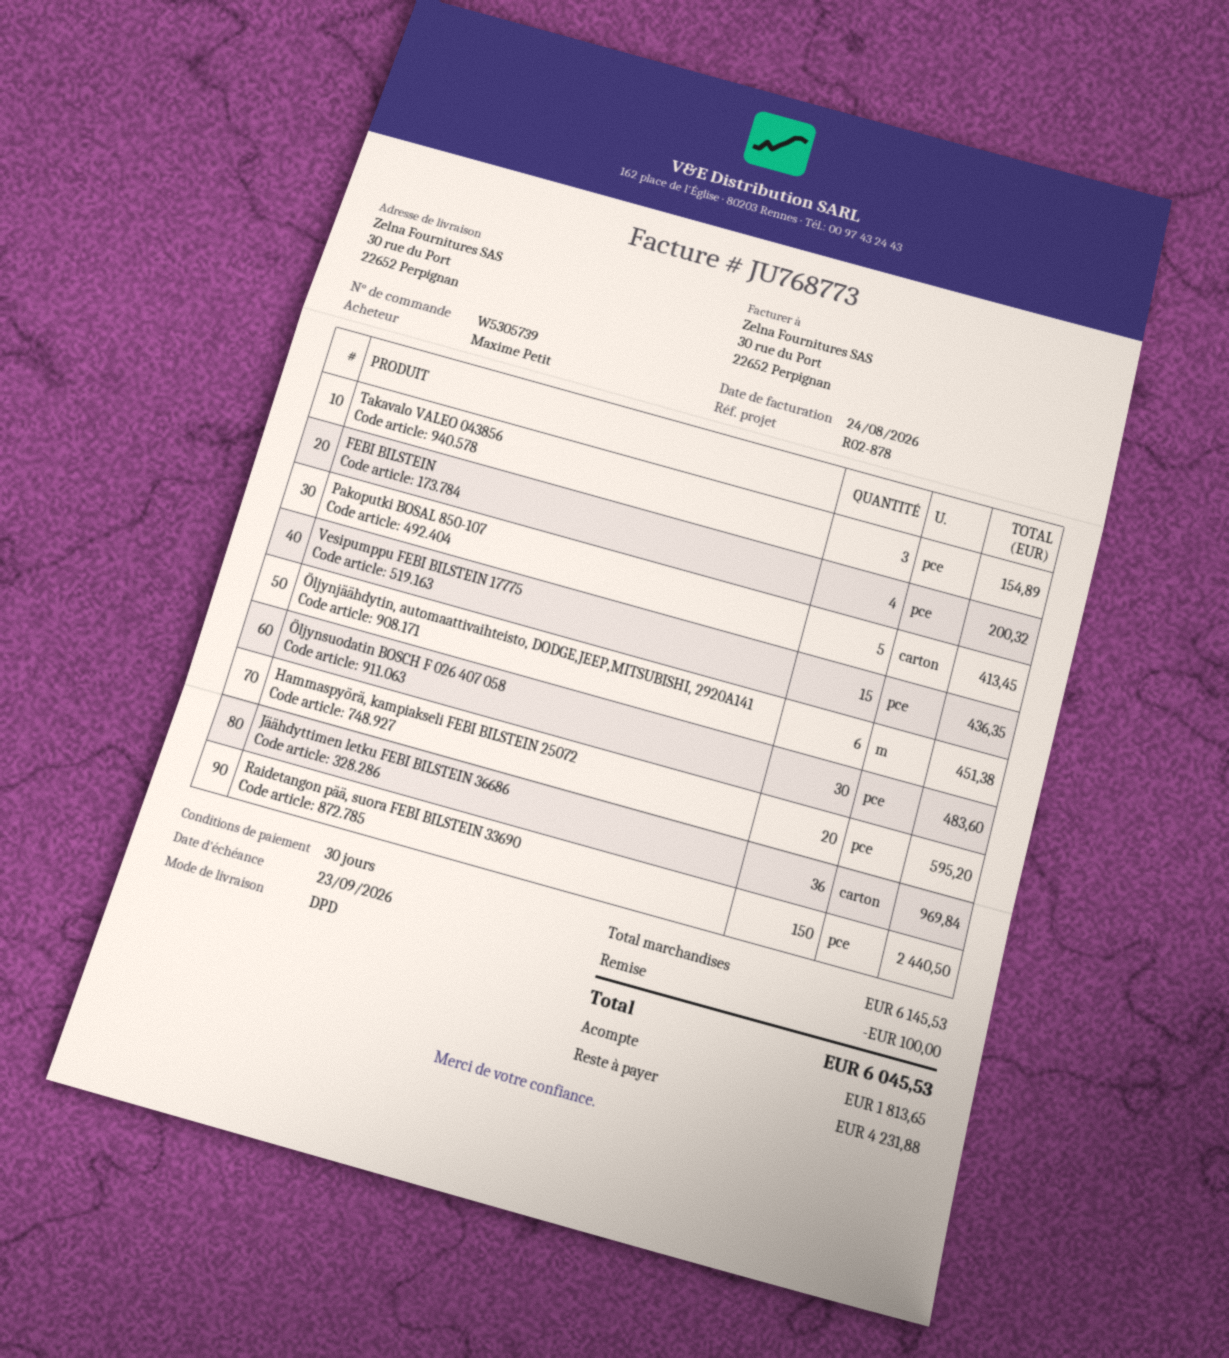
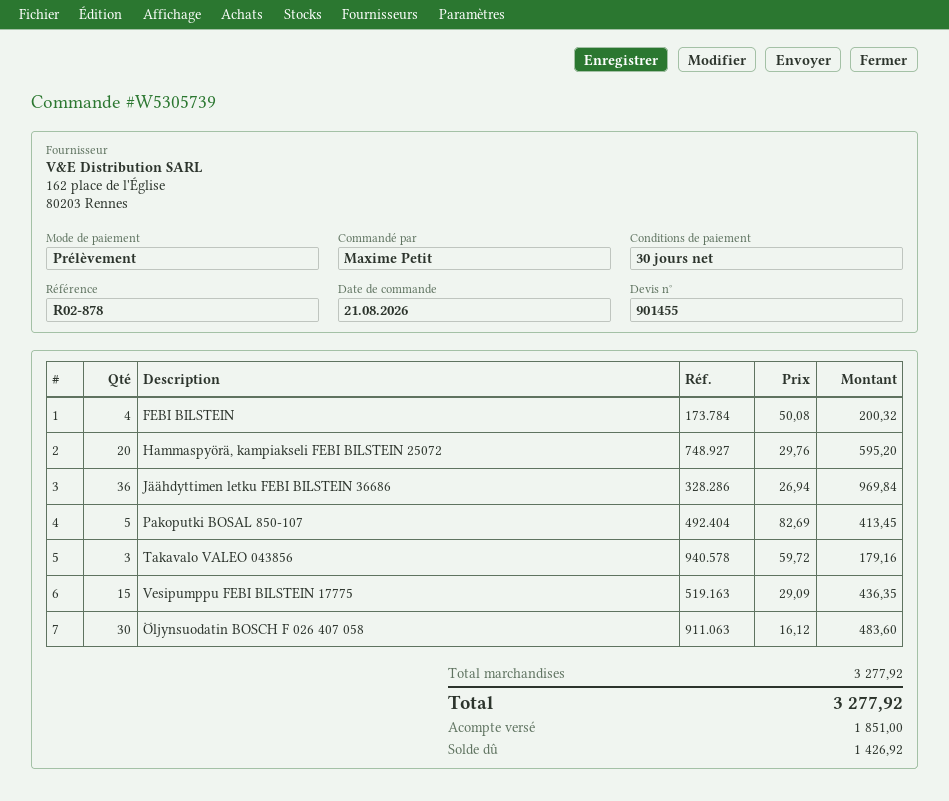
Takavalo VALEO 043856: 3 for 154.89 -> 3 for 179.16
Öljynjäähdytin, automaattivaihteisto, DODGE,JEEP,MITSUBISHI, 2920A141: 6 for 451.38 -> none
Raidetangon pää, suora FEBI BILSTEIN 33690: 150 for 2440.50 -> none
subtotal: 6145.53 -> 3277.92
discount: 100.00 -> none
total: 6045.53 -> 3277.92
deposit: 1813.65 -> 1851.00
balance: 4231.88 -> 1426.92

